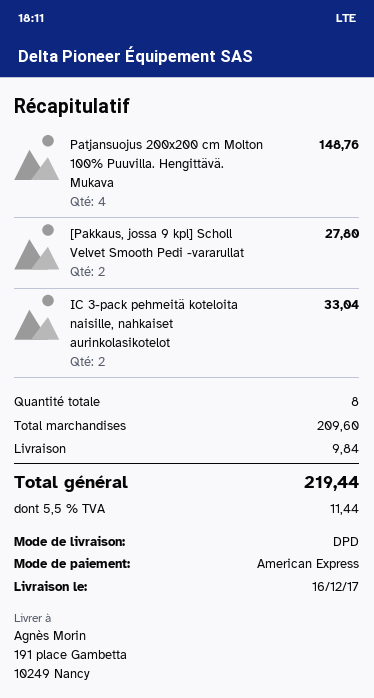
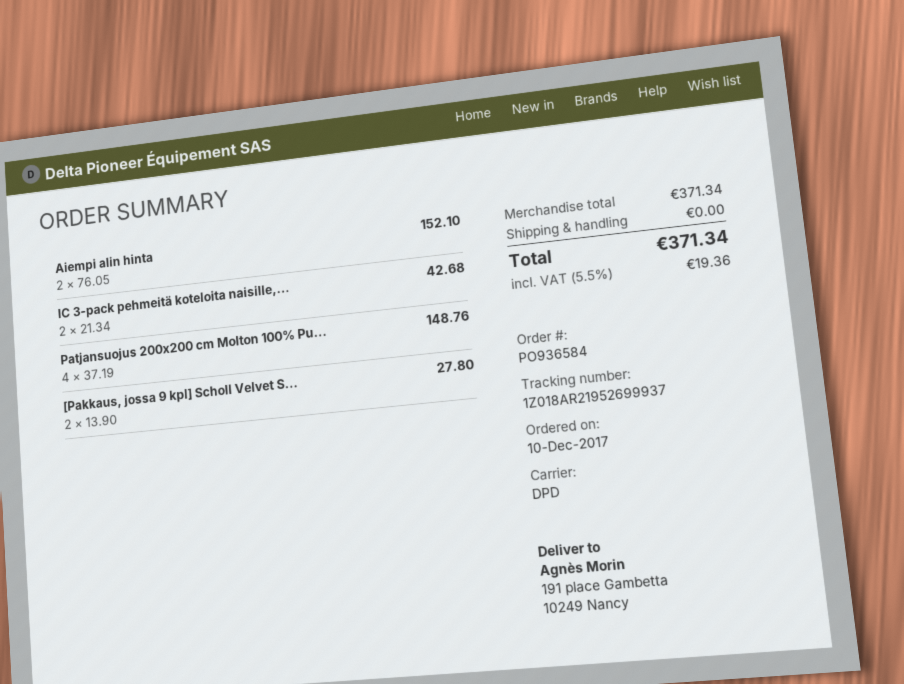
IC 3-pack pehmeitä koteloita naisille, nahkaiset aurinkolasikotelot: 2 for 33.04 -> 2 for 42.68
Aiempi alin hinta: none -> 2 for 152.10
subtotal: 209.60 -> 371.34
shipping: 9.84 -> 0.00
tax: 5.5% = 11.44 -> 5.5% = 19.36
total: 219.44 -> 371.34

